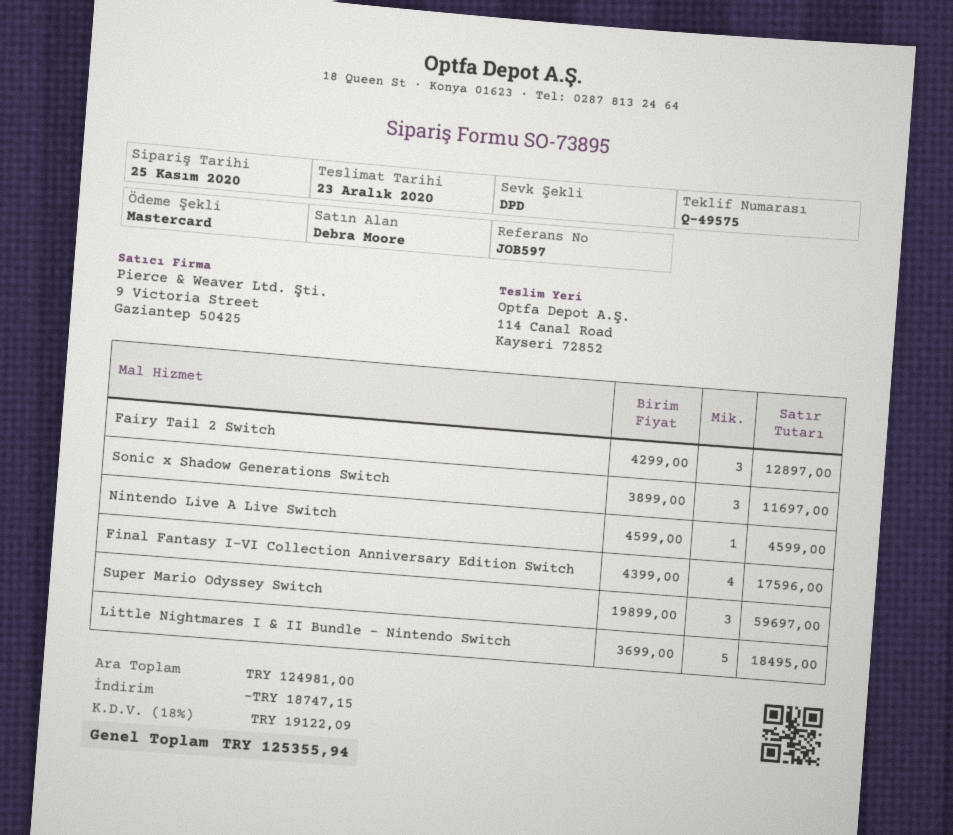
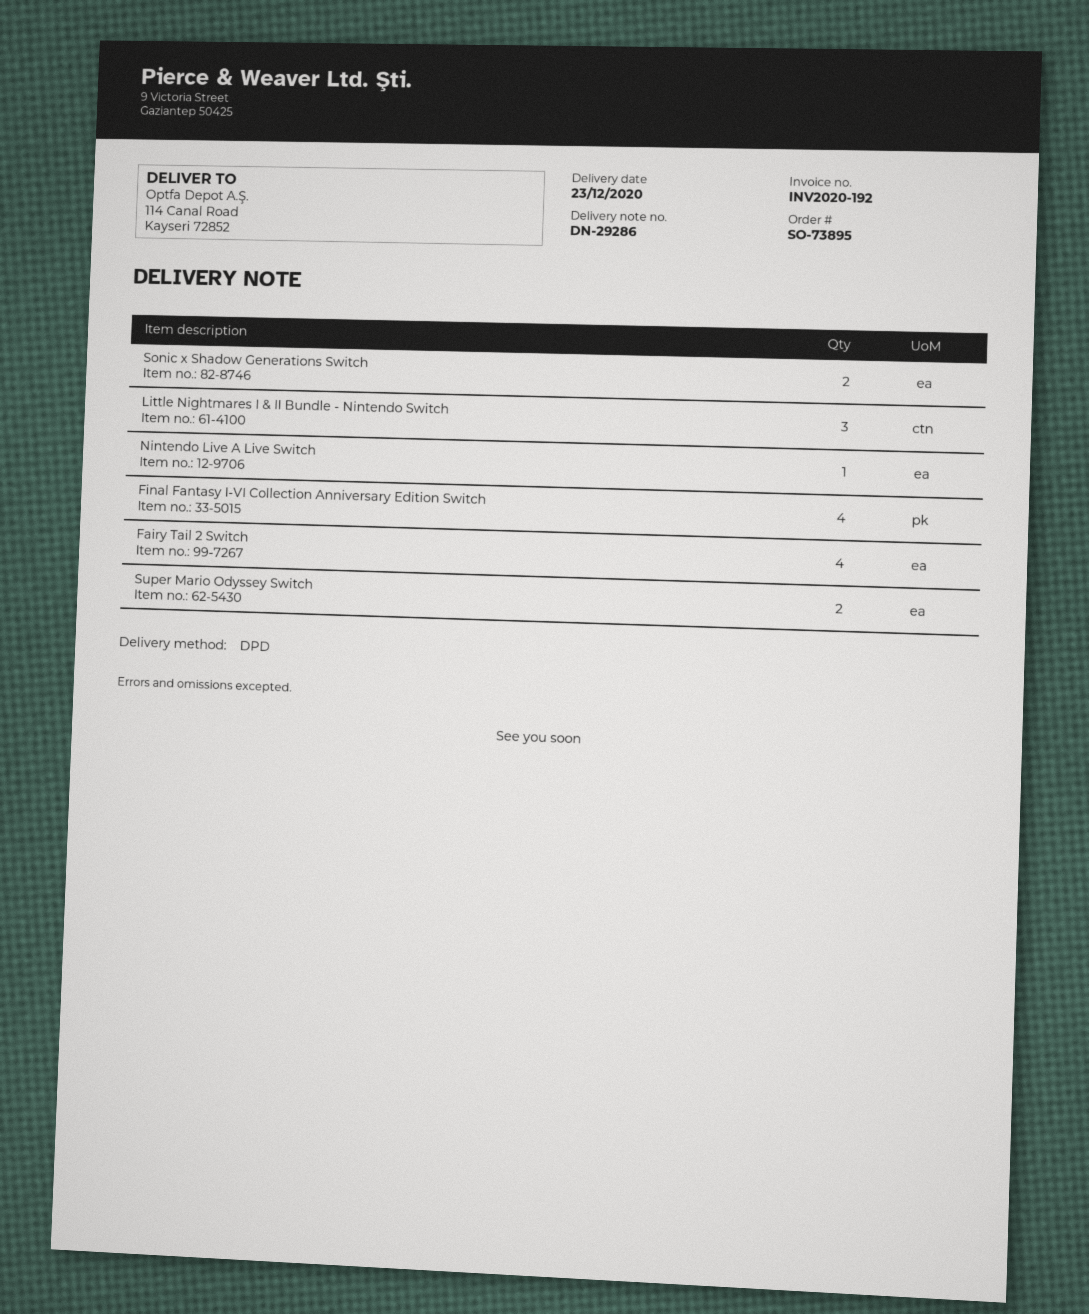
Fairy Tail 2 Switch: 3 -> 4
Sonic x Shadow Generations Switch: 3 -> 2
Super Mario Odyssey Switch: 3 -> 2
Little Nightmares I & II Bundle - Nintendo Switch: 5 -> 3

